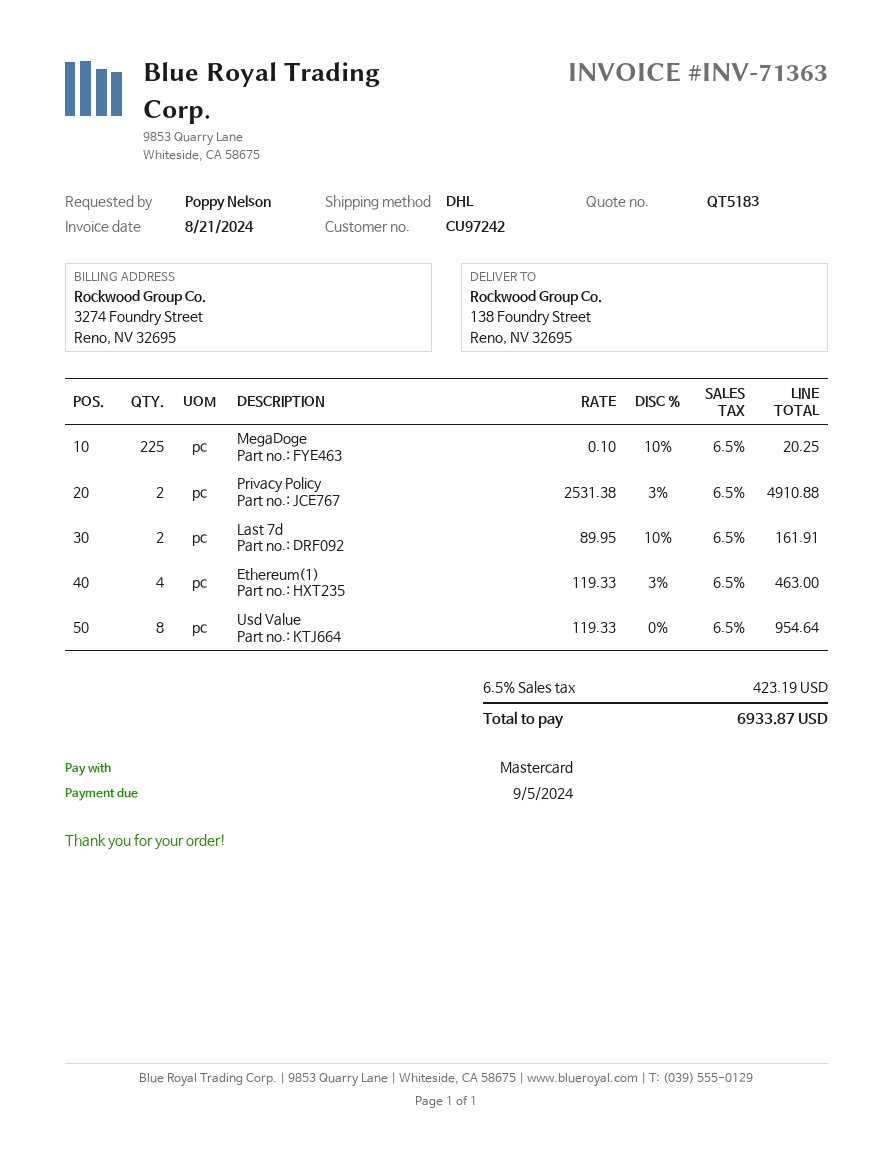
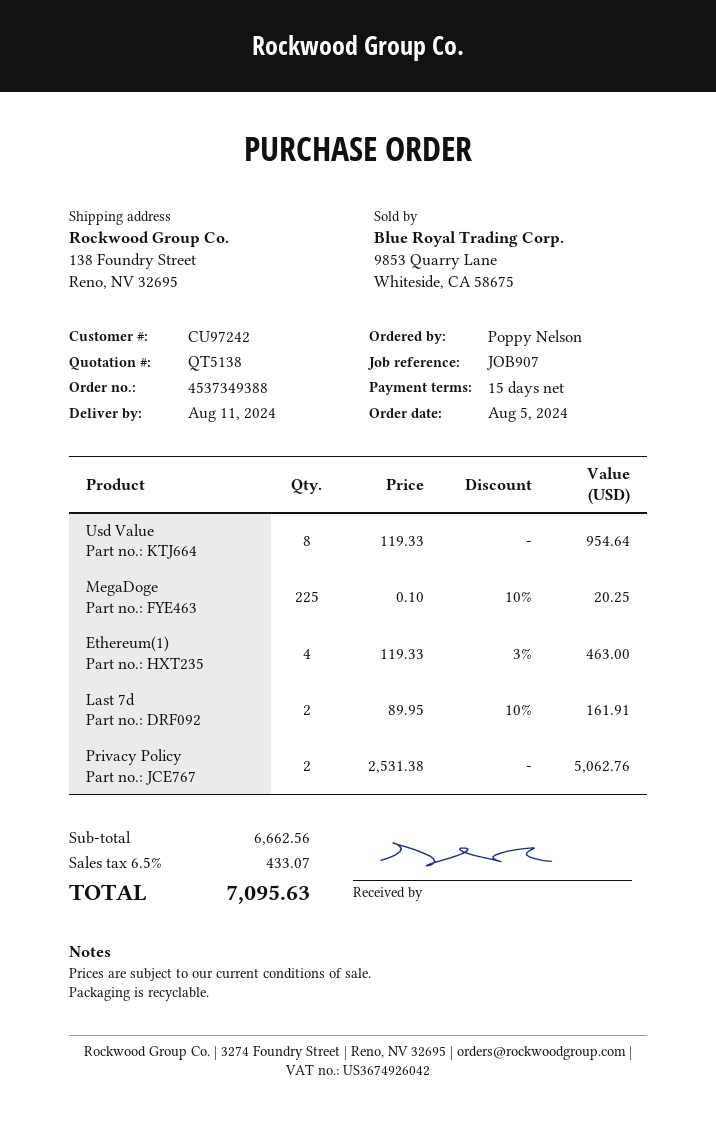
quote number: QT5183 -> QT5138
Privacy Policy: 2 x 2531.38 - 3% = 4910.88 -> 2 x 2531.38 = 5062.76
tax: 6.5% = 423.19 -> 6.5% = 433.07
total: 6933.87 -> 7095.63

